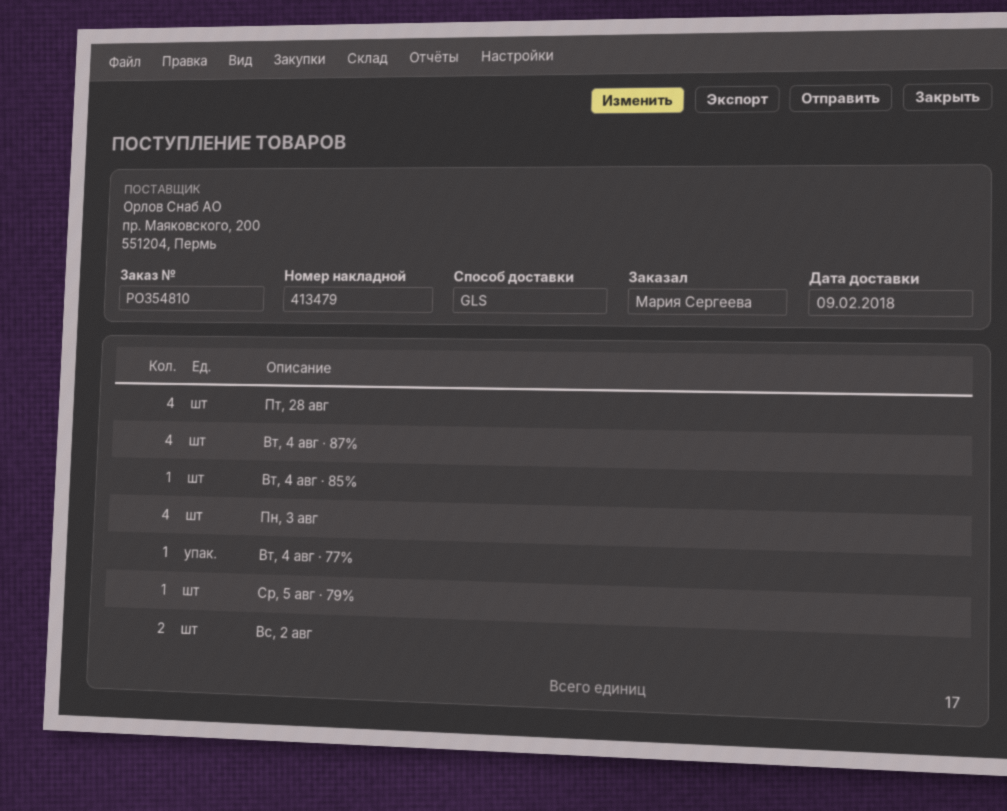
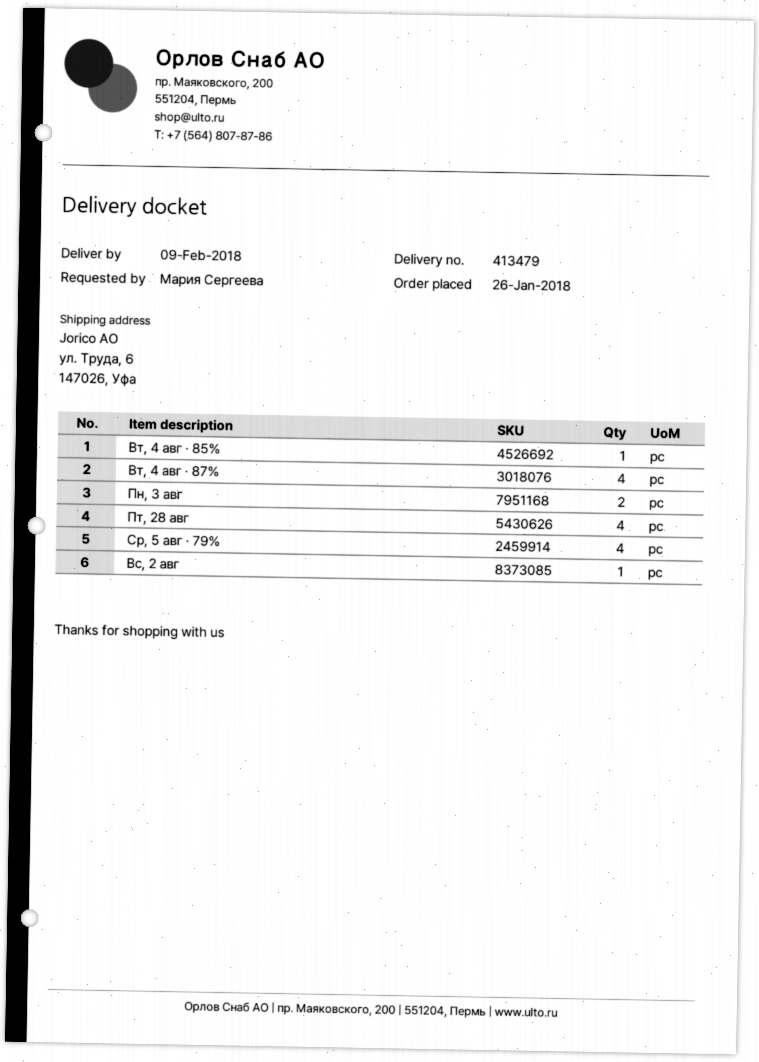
Пн, 3 авг: 4 -> 2
Вт, 4 авг · 77%: 1 -> none
Ср, 5 авг · 79%: 1 -> 4
Вс, 2 авг: 2 -> 1

